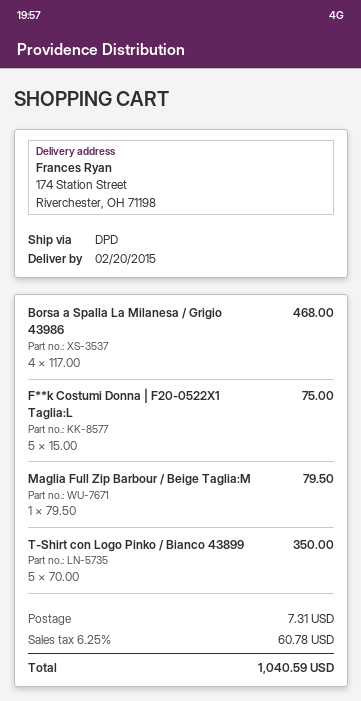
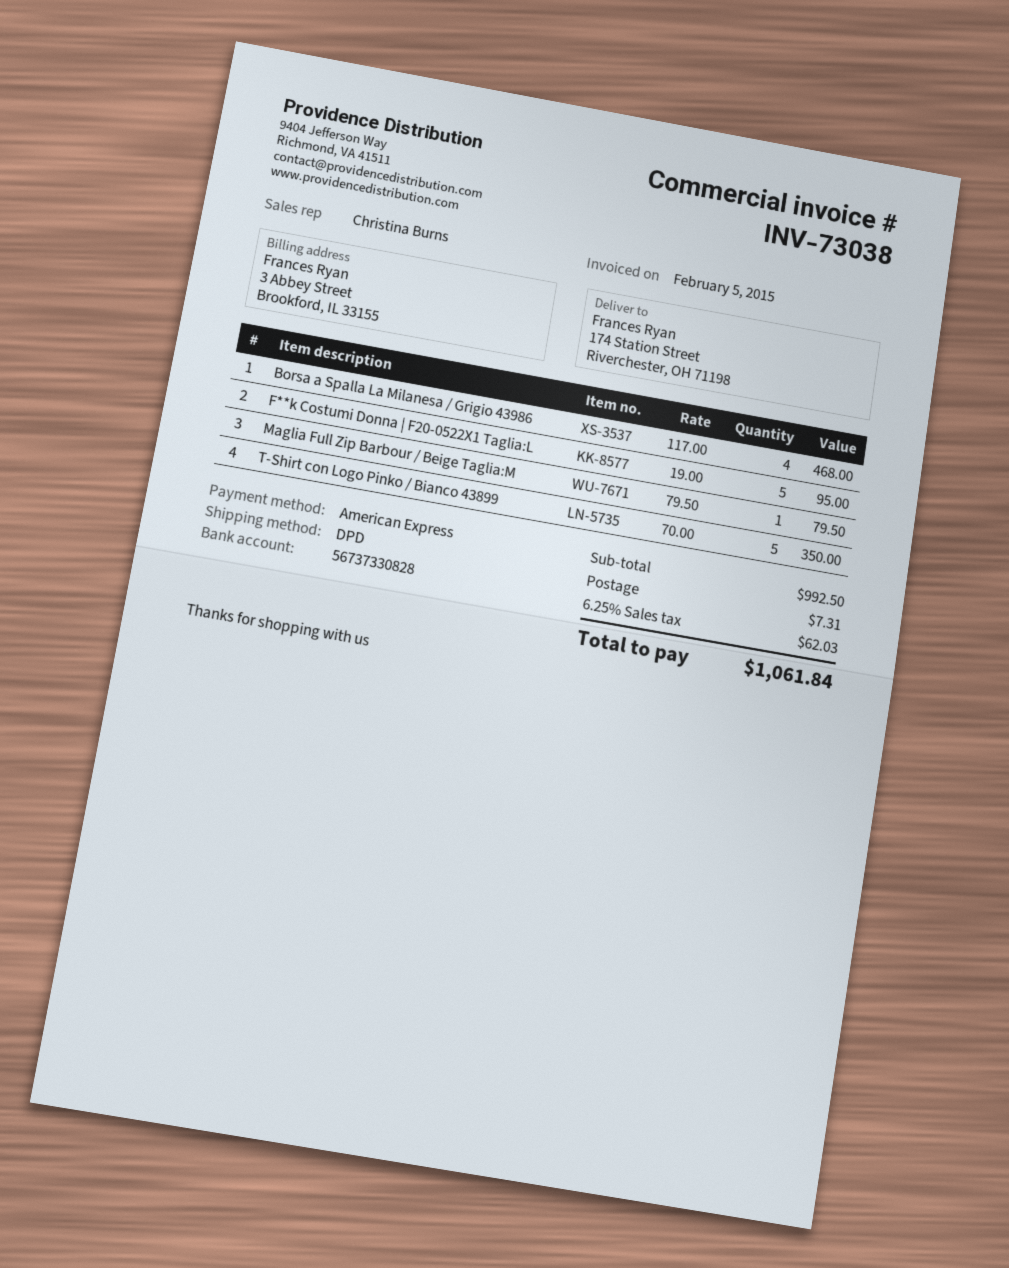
F**k Costumi Donna | F20-0522X1 Taglia:L: 5 x 15.00 = 75.00 -> 5 x 19.00 = 95.00
tax: 6.25% = 60.78 -> 6.25% = 62.03
total: 1040.59 -> 1061.84

